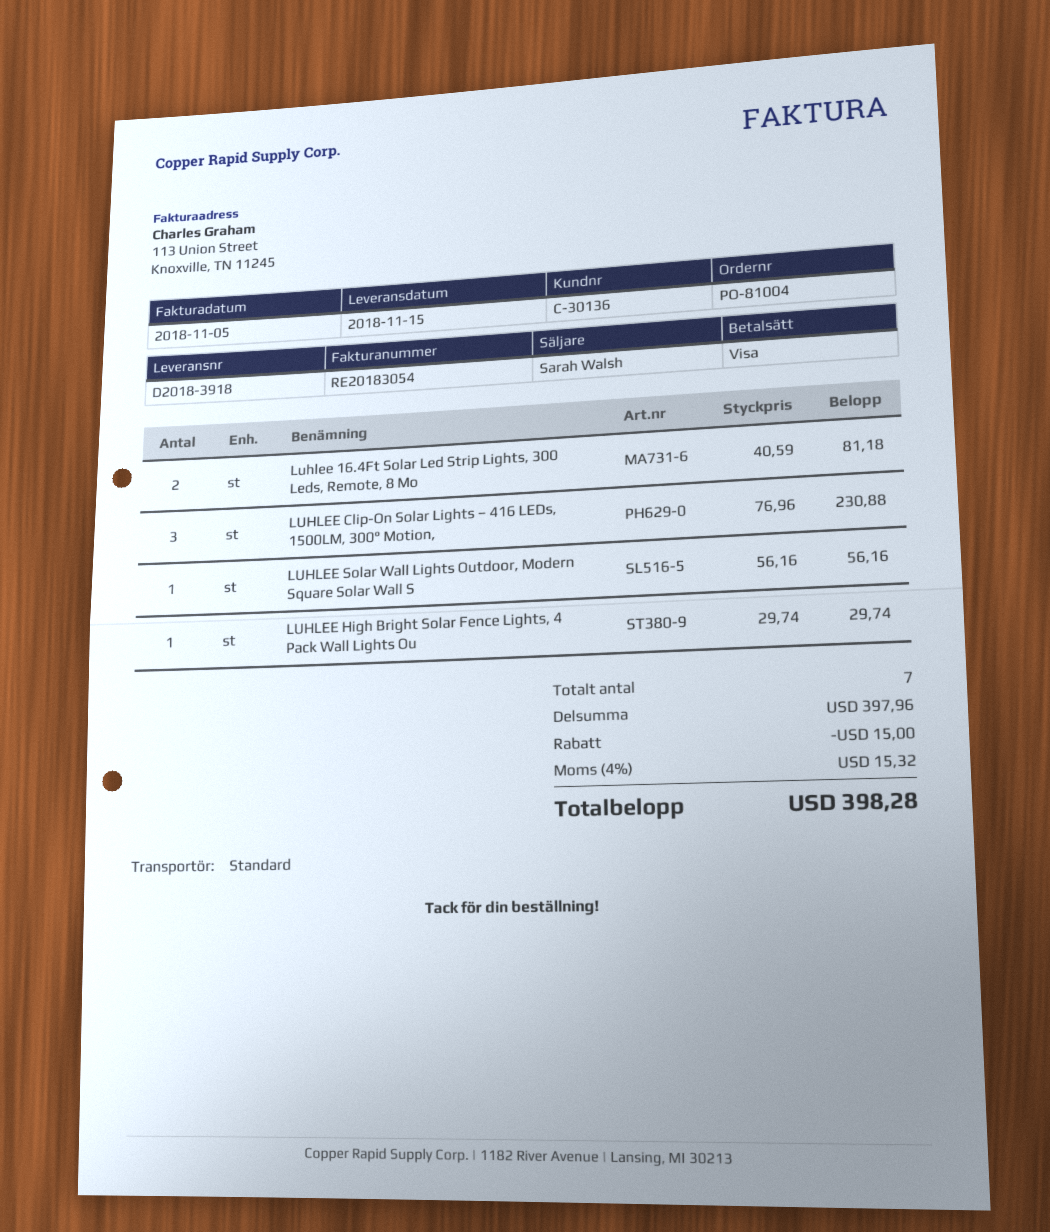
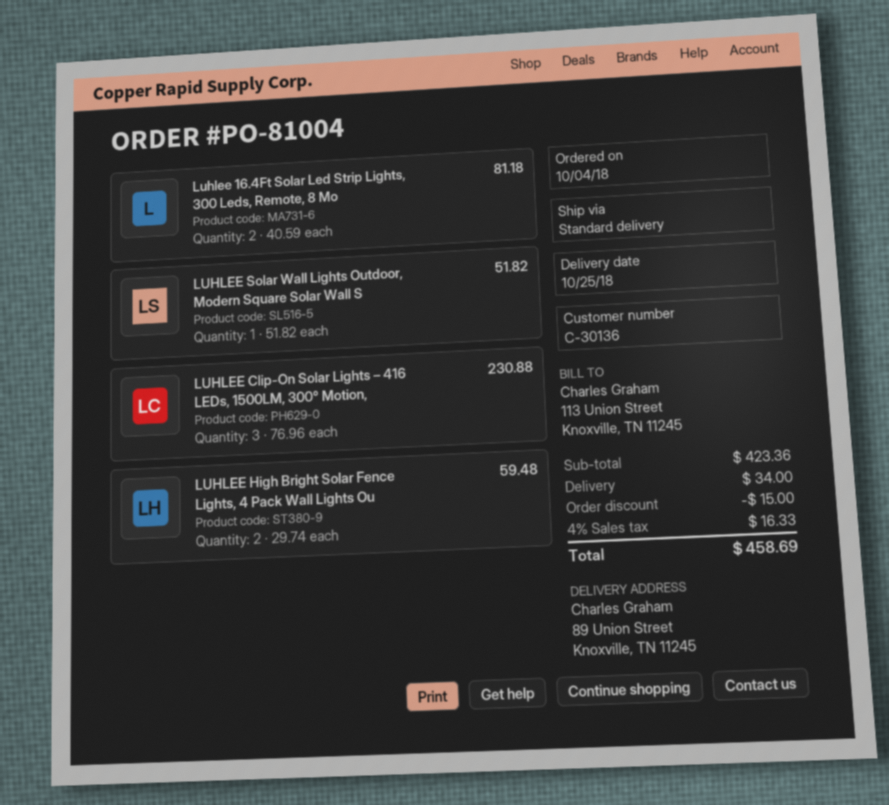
delivery date: 2018-11-15 -> 2018-10-25
LUHLEE Solar Wall Lights Outdoor, Modern Square Solar Wall S: 1 x 56.16 = 56.16 -> 1 x 51.82 = 51.82
LUHLEE High Bright Solar Fence Lights, 4 Pack Wall Lights Ou: 1 x 29.74 = 29.74 -> 2 x 29.74 = 59.48
subtotal: 397.96 -> 423.36
shipping: none -> 34.00
tax: 4% = 15.32 -> 4% = 16.33
total: 398.28 -> 458.69

